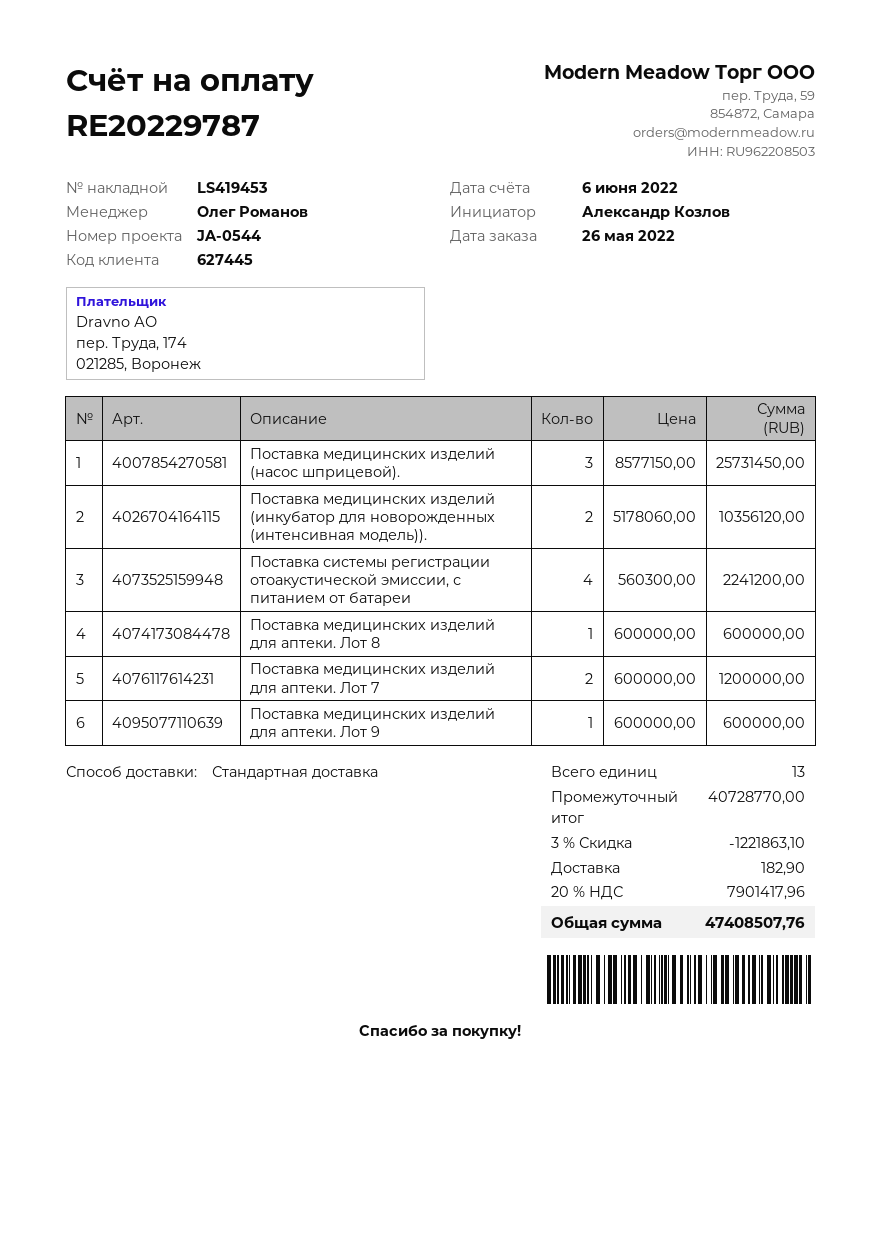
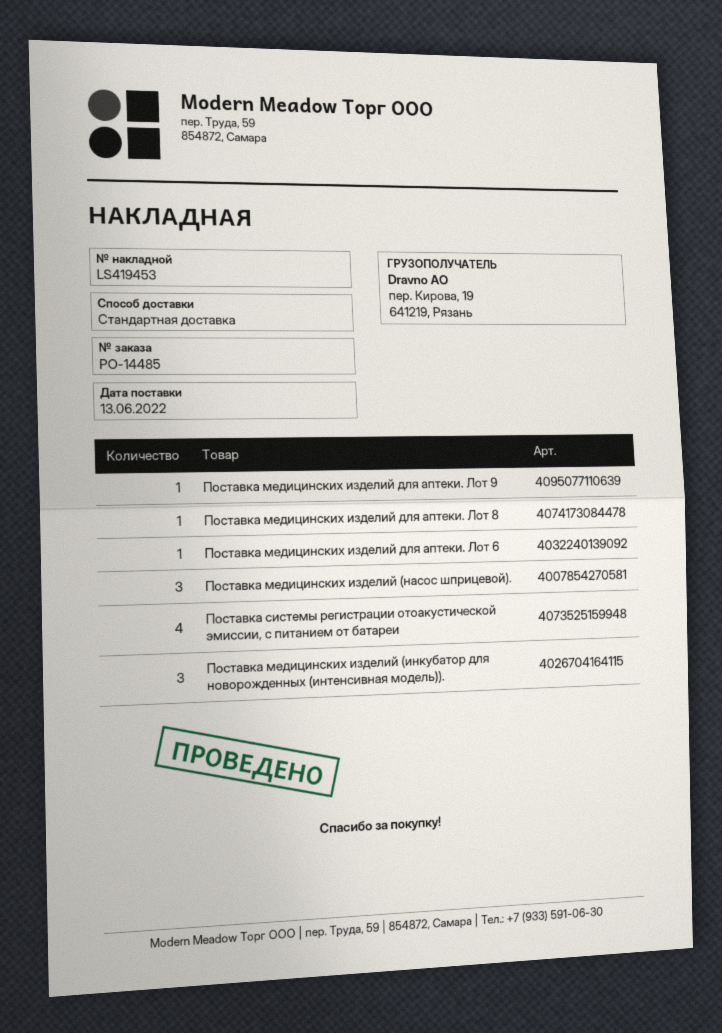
Поставка медицинских изделий (инкубатор для новорожденных (интенсивная модель)).: 2 -> 3
Поставка медицинских изделий для аптеки. Лот 7: 2 -> none
Поставка медицинских изделий для аптеки. Лот 6: none -> 1

